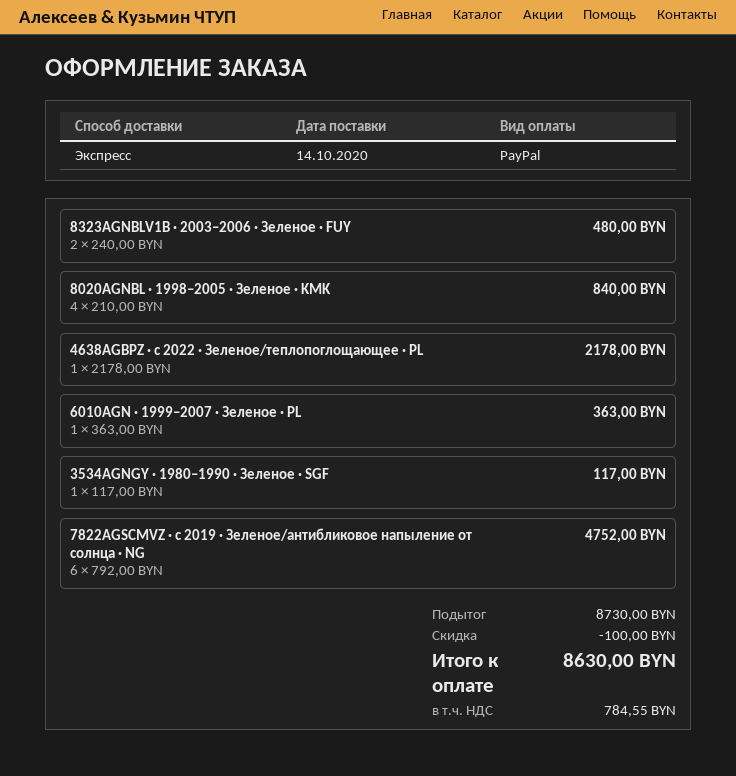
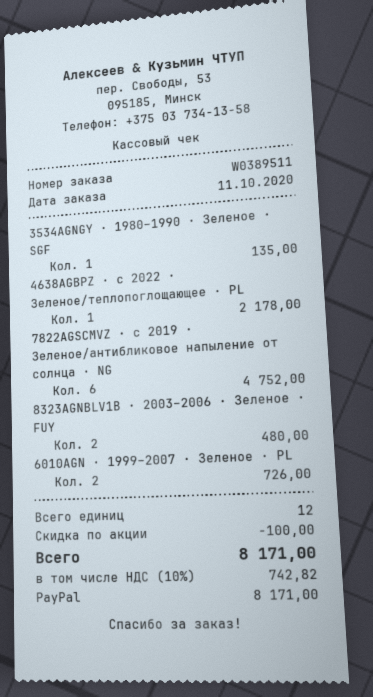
8020AGNBL · 1998–2005 · Зеленое · KMK: 4 for 840.00 -> none
6010AGN · 1999–2007 · Зеленое · PL: 1 for 363.00 -> 2 for 726.00
3534AGNGY · 1980–1990 · Зеленое · SGF: 1 for 117.00 -> 1 for 135.00
tax: 784.55 -> 742.82
total: 8630.00 -> 8171.00

